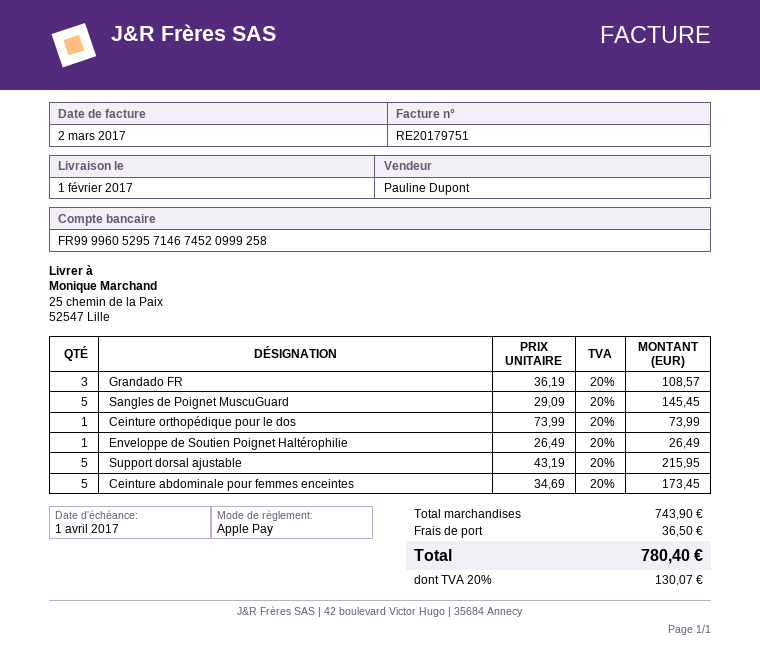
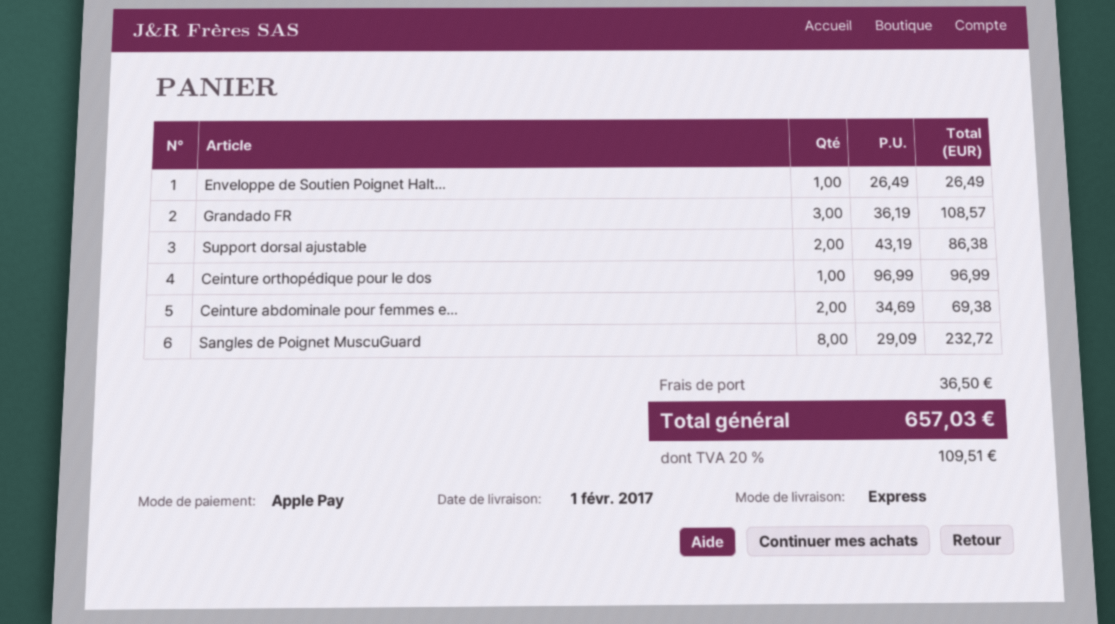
Sangles de Poignet MuscuGuard: 5 x 29.09 = 145.45 -> 8 x 29.09 = 232.72
Ceinture orthopédique pour le dos: 1 x 73.99 = 73.99 -> 1 x 96.99 = 96.99
Support dorsal ajustable: 5 x 43.19 = 215.95 -> 2 x 43.19 = 86.38
Ceinture abdominale pour femmes enceintes: 5 x 34.69 = 173.45 -> 2 x 34.69 = 69.38
tax: 20% = 130.07 -> 20% = 109.51
total: 780.40 -> 657.03

